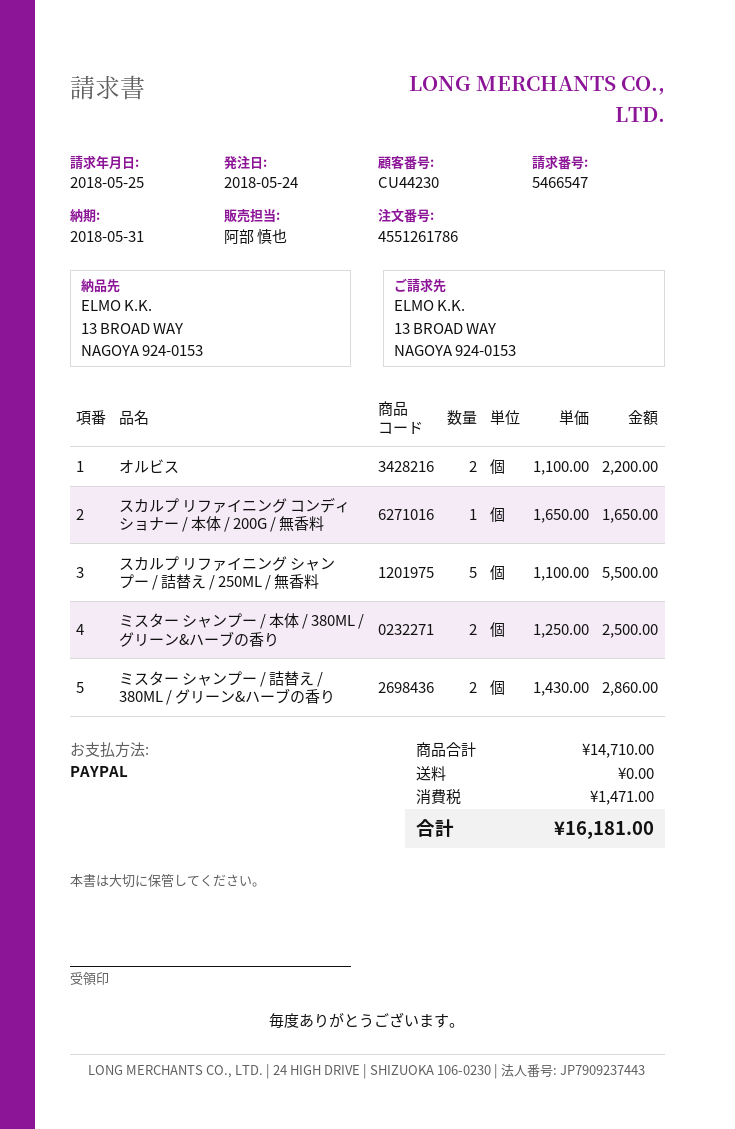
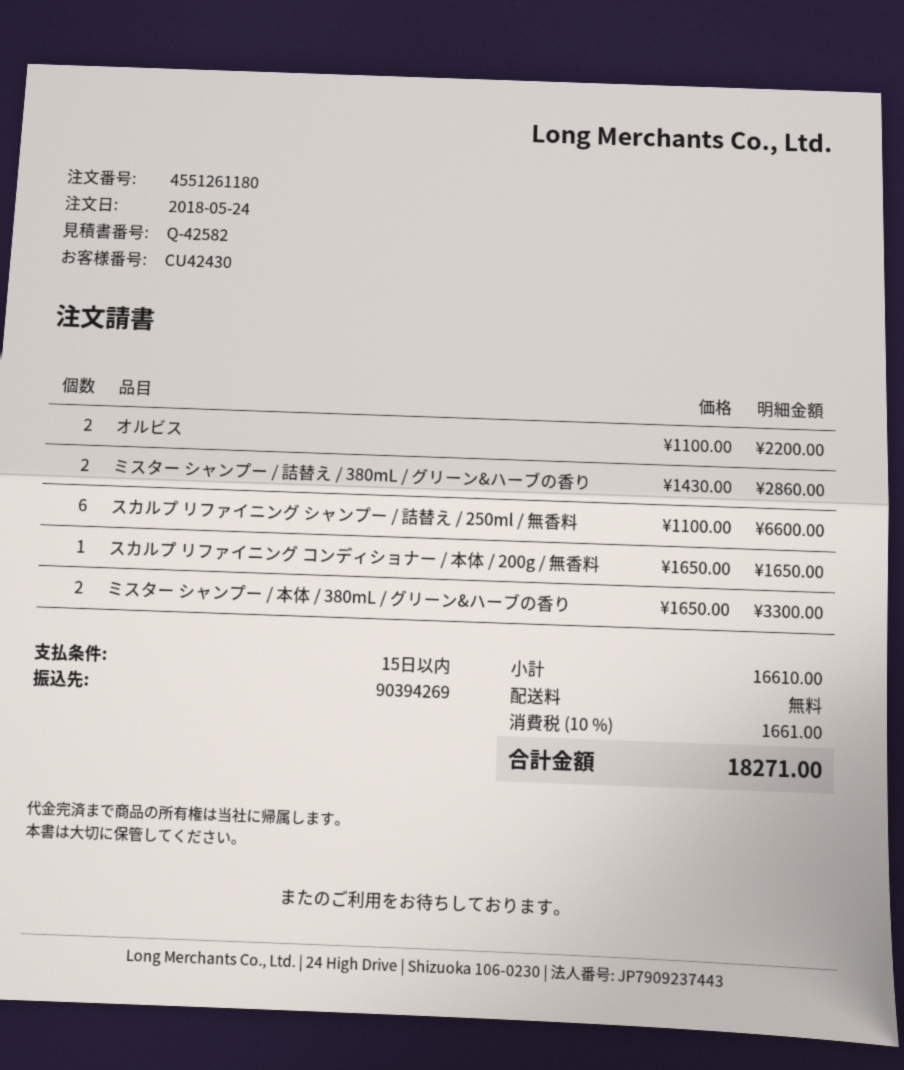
order number: 4551261786 -> 4551261180
customer number: CU44230 -> CU42430
スカルプ リファイニング シャンプー / 詰替え / 250ML / 無香料: 5 x 1100.00 = 5500.00 -> 6 x 1100.00 = 6600.00
ミスター シャンプー / 本体 / 380ML / グリーン&ハーブの香り: 2 x 1250.00 = 2500.00 -> 2 x 1650.00 = 3300.00
subtotal: 14710.00 -> 16610.00
tax: 1471.00 -> 1661.00
total: 16181.00 -> 18271.00

